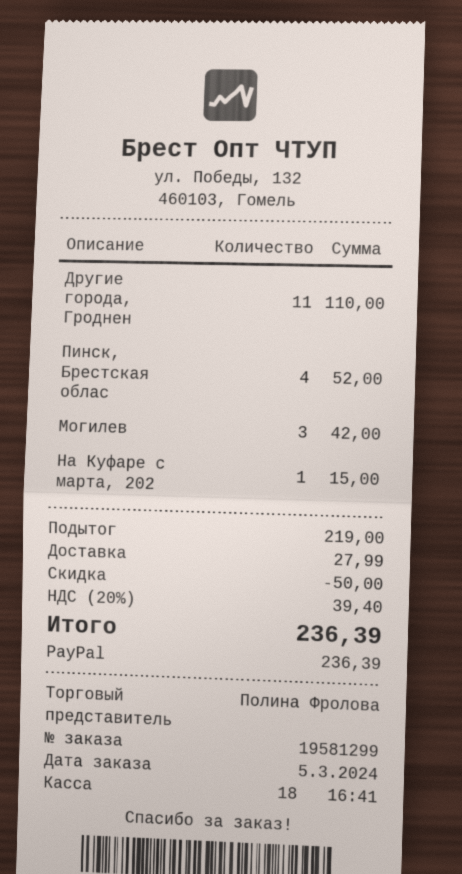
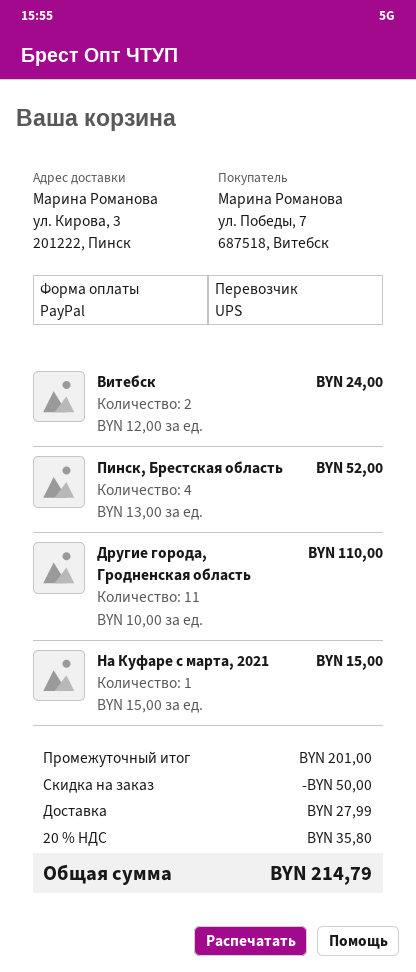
Могилев: 3 for 42.00 -> none
Витебск: none -> 2 for 24.00
subtotal: 219.00 -> 201.00
tax: 20% = 39.40 -> 20% = 35.80
total: 236.39 -> 214.79

